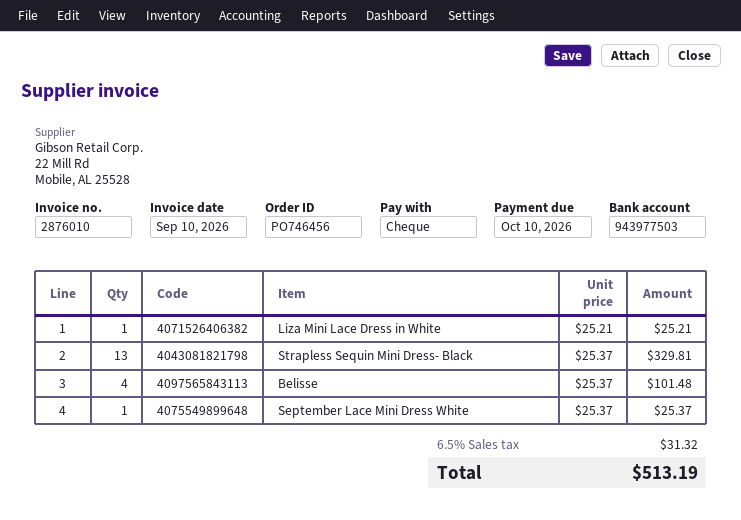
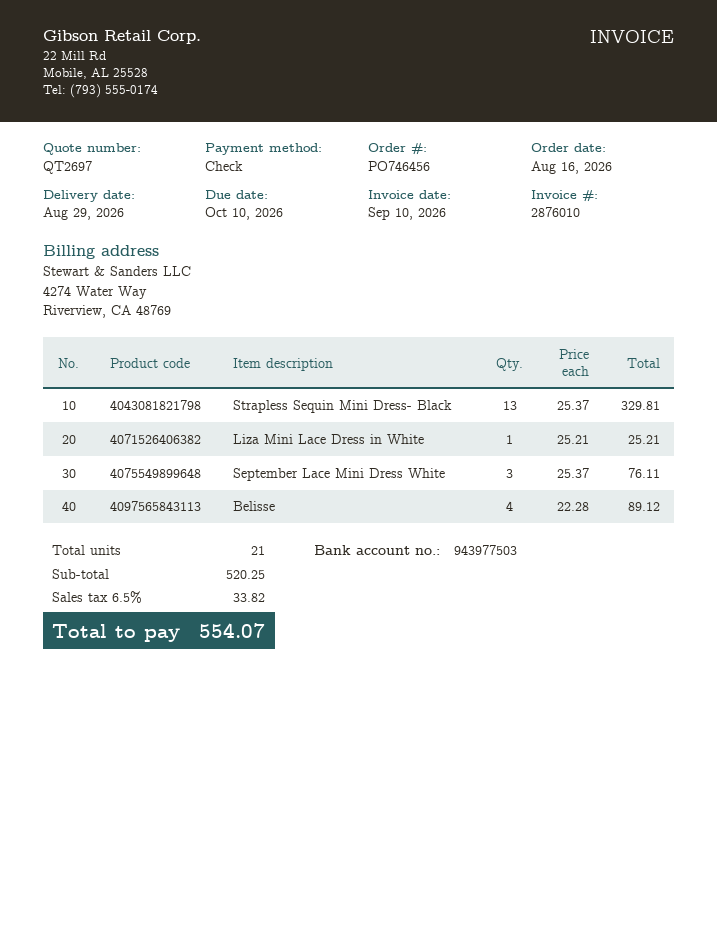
Belisse: 4 x 25.37 = 101.48 -> 4 x 22.28 = 89.12
September Lace Mini Dress White: 1 x 25.37 = 25.37 -> 3 x 25.37 = 76.11
tax: 6.5% = 31.32 -> 6.5% = 33.82
total: 513.19 -> 554.07

